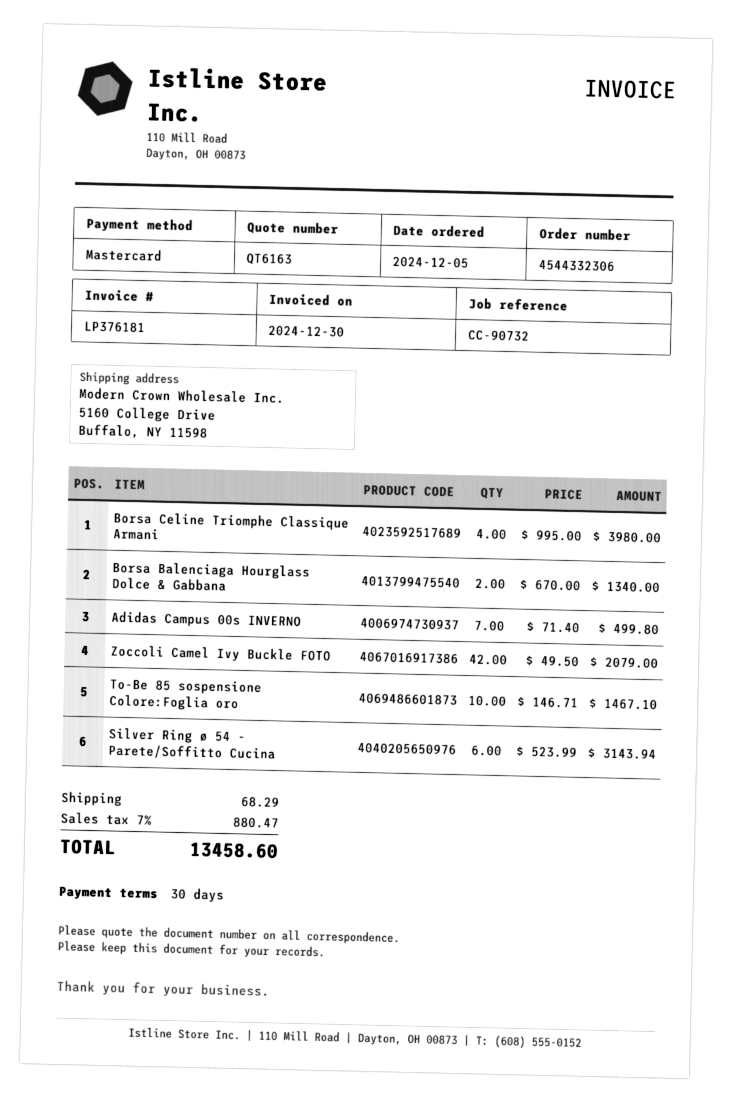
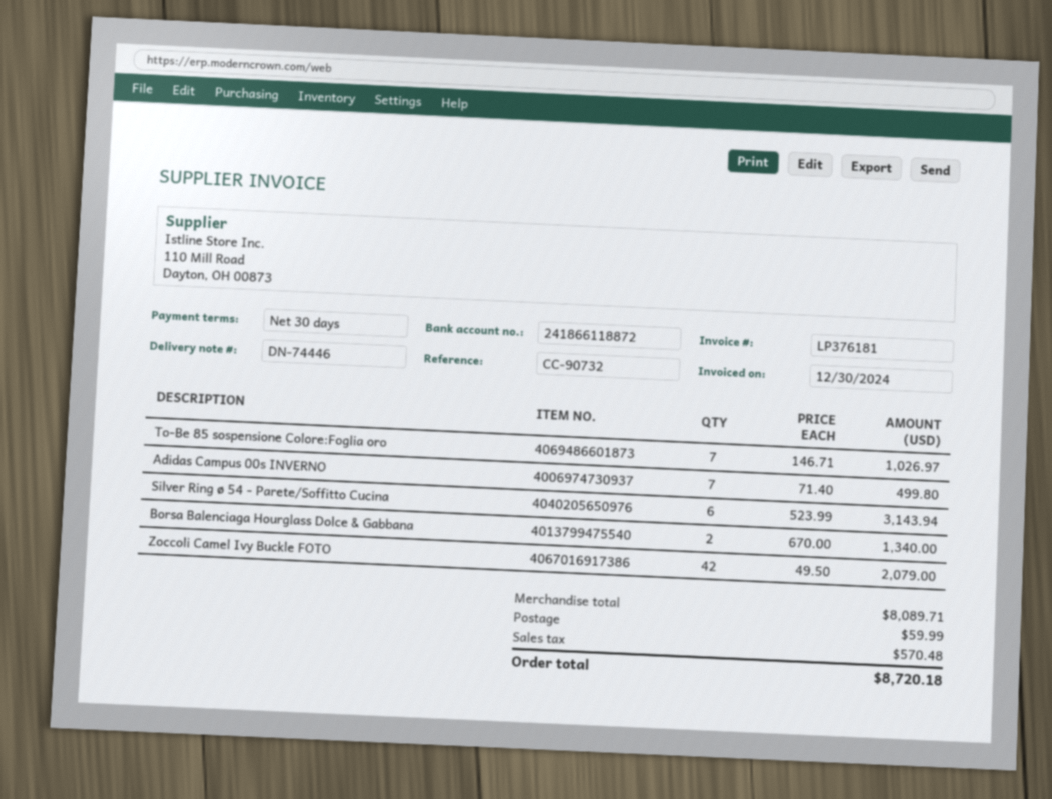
Borsa Celine Triomphe Classique Armani: 4 x 995.00 = 3980.00 -> none
To-Be 85 sospensione Colore:Foglia oro: 10 x 146.71 = 1467.10 -> 7 x 146.71 = 1026.97
shipping: 68.29 -> 59.99
tax: 880.47 -> 570.48
total: 13458.60 -> 8720.18

